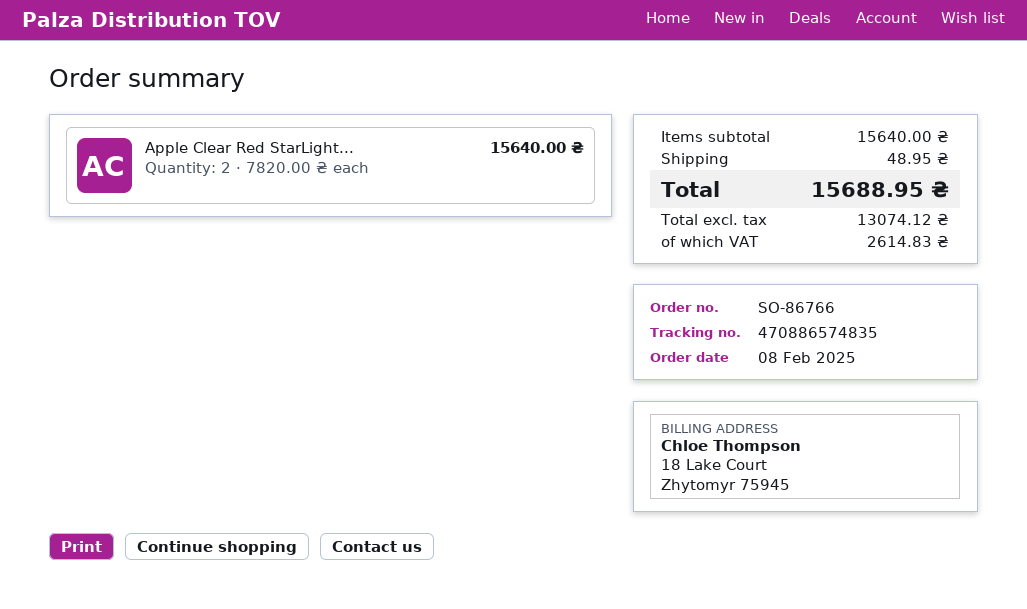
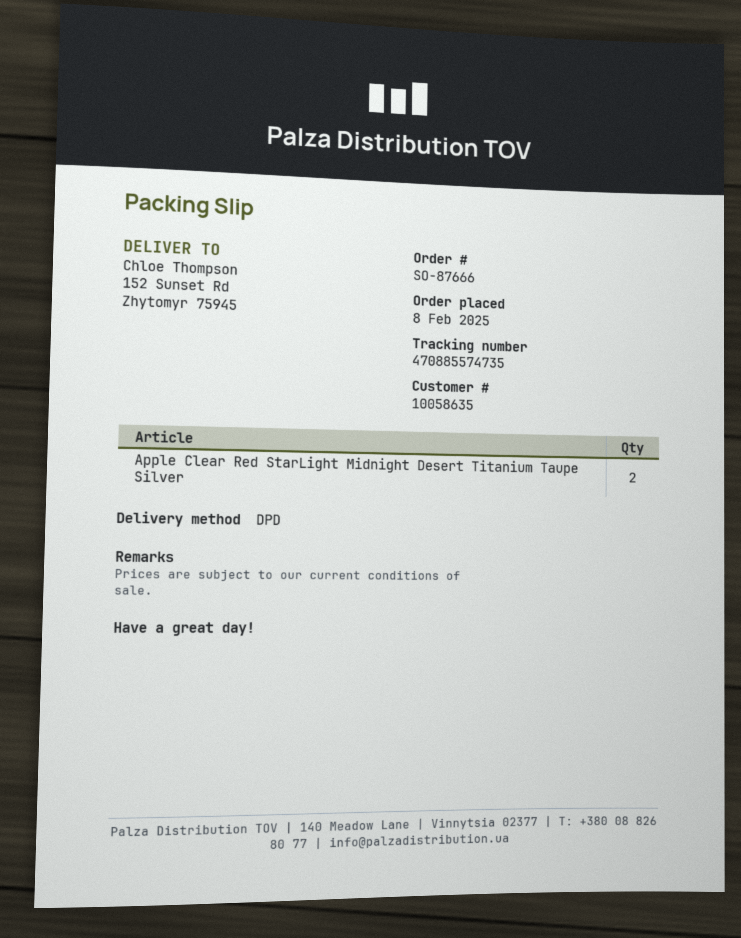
order number: SO-86766 -> SO-87666
tracking number: 470886574835 -> 470885574735

